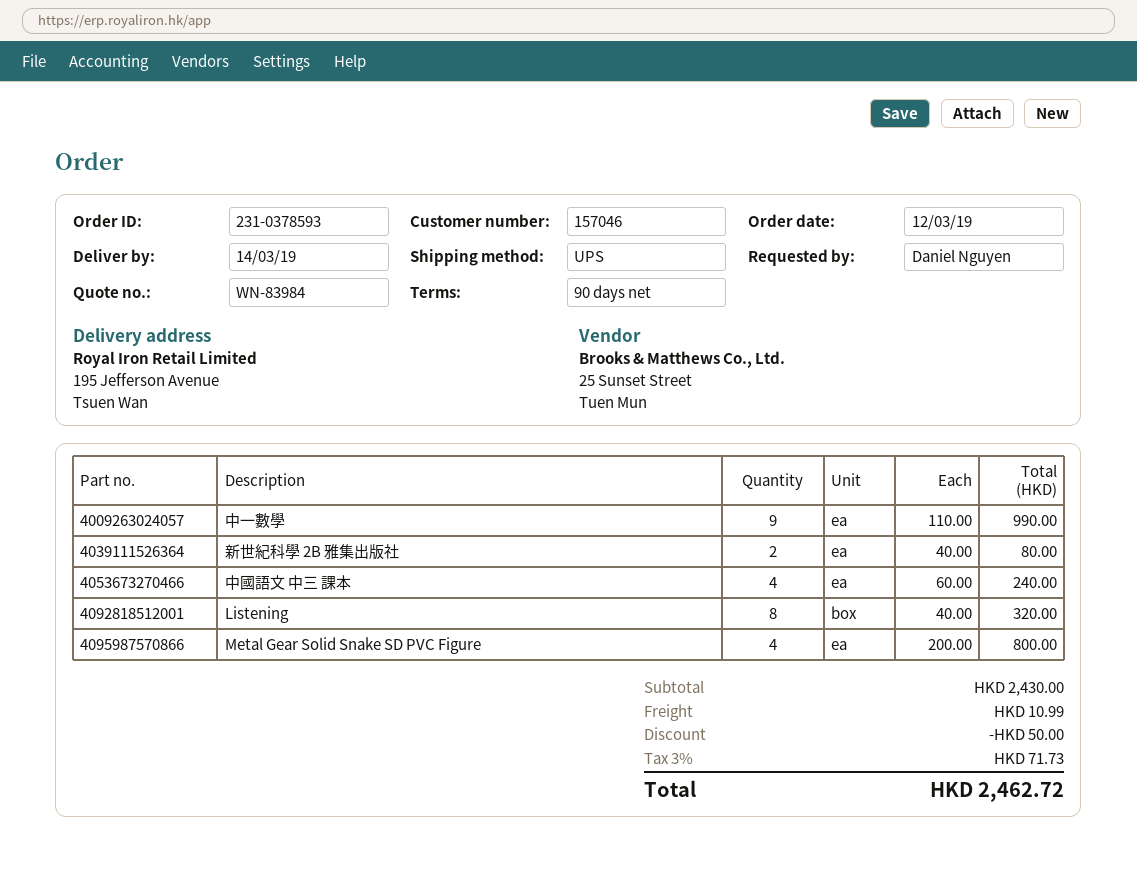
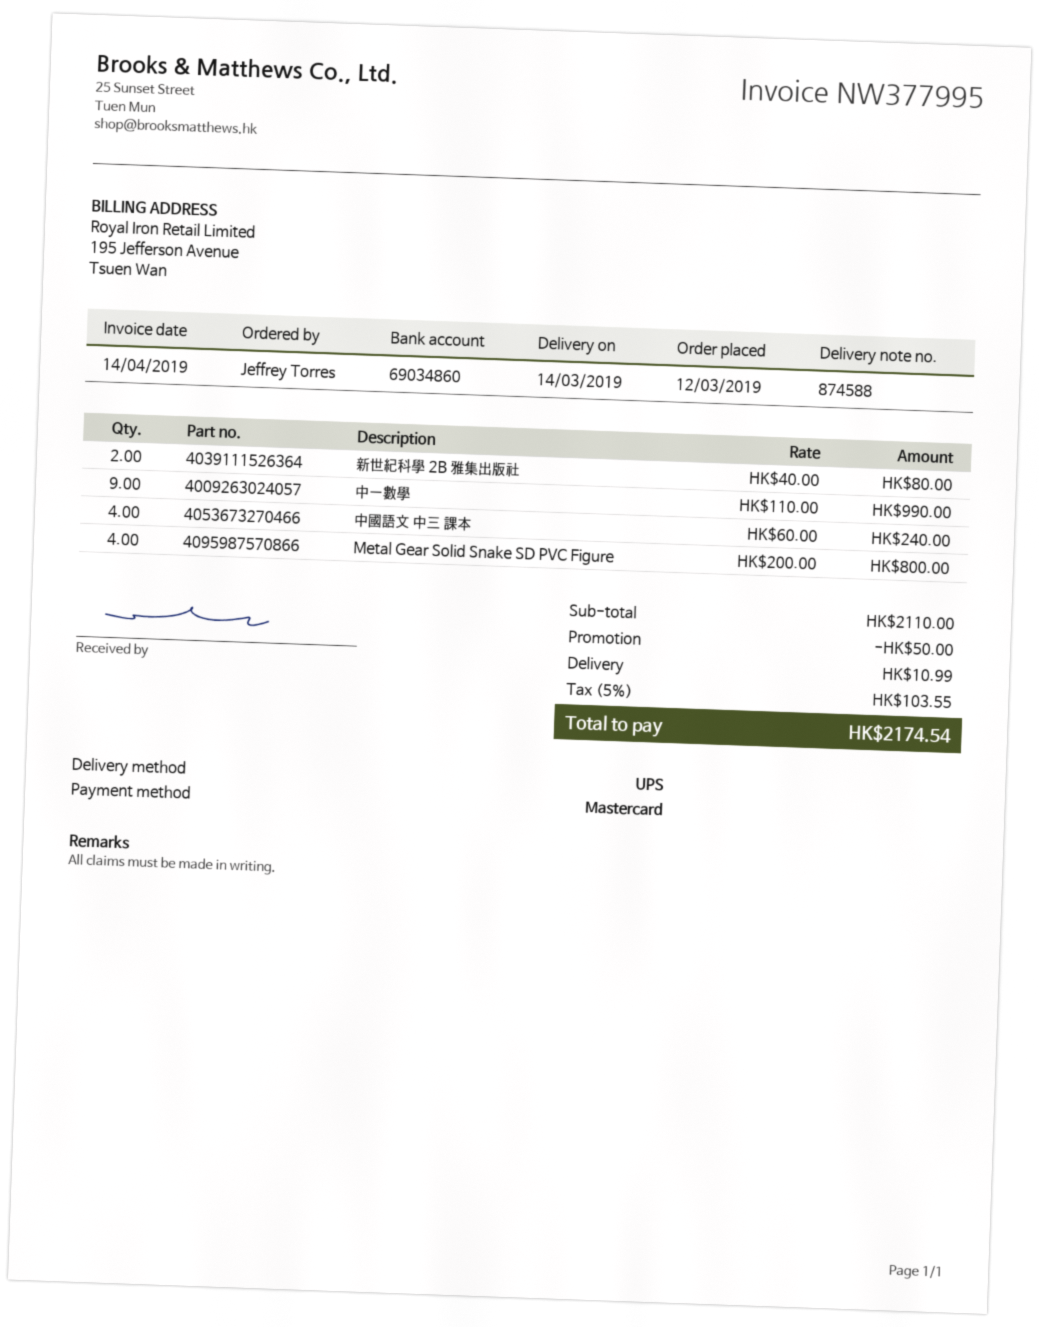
ordered by: Daniel Nguyen -> Jeffrey Torres
Listening: 8 x 40.00 = 320.00 -> none
subtotal: 2430.00 -> 2110.00
tax: 3% = 71.73 -> 5% = 103.55
total: 2462.72 -> 2174.54

